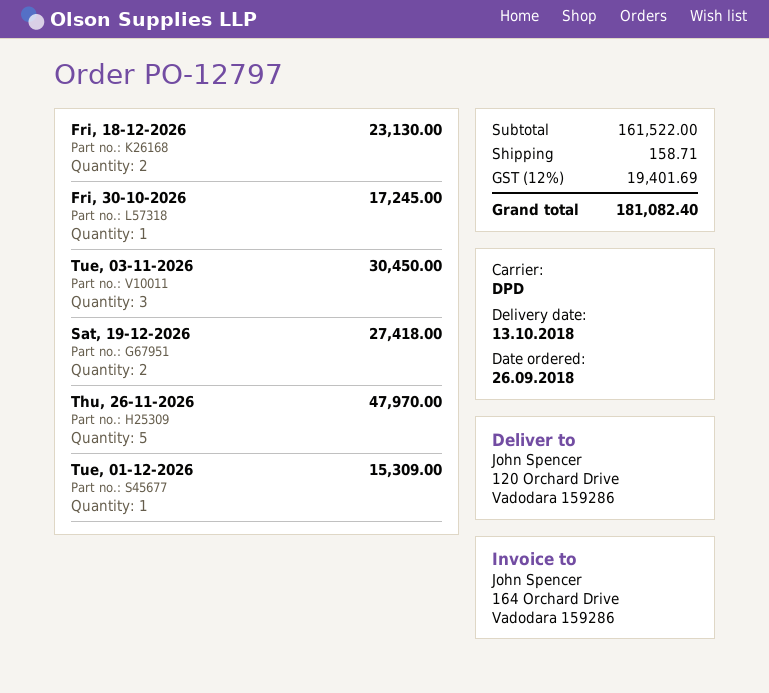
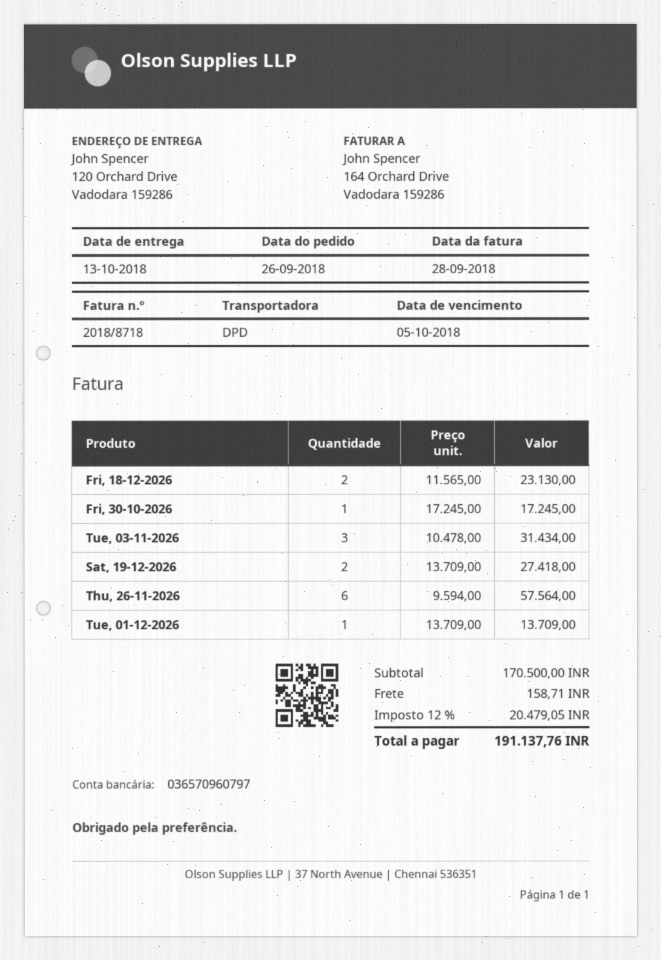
Tue, 03-11-2026: 3 for 30450.00 -> 3 for 31434.00
Thu, 26-11-2026: 5 for 47970.00 -> 6 for 57564.00
Tue, 01-12-2026: 1 for 15309.00 -> 1 for 13709.00
subtotal: 161522.00 -> 170500.00
tax: 12% = 19401.69 -> 12% = 20479.05
total: 181082.40 -> 191137.76

